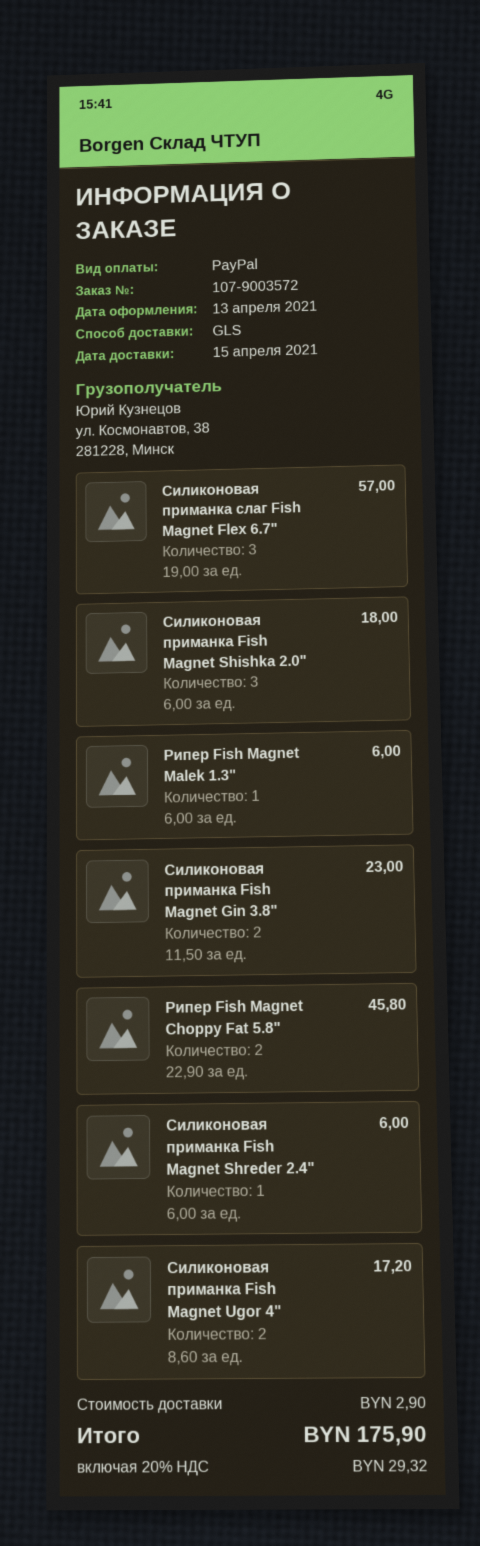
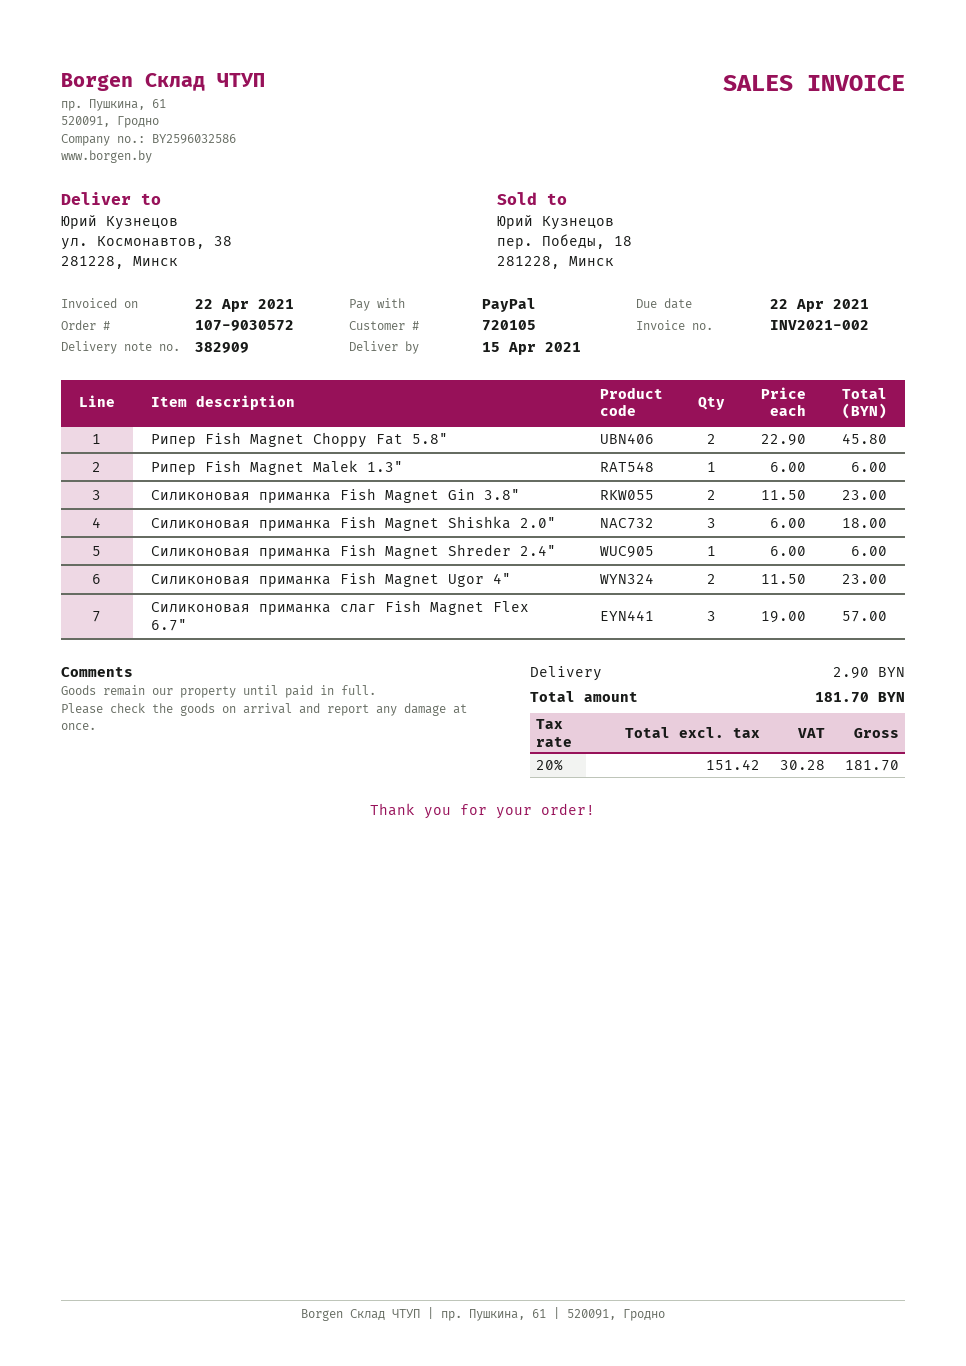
order number: 107-9003572 -> 107-9030572
Силиконовая приманка Fish Magnet Ugor 4": 2 x 8.60 = 17.20 -> 2 x 11.50 = 23.00
tax: 20% = 29.32 -> 20% = 30.28
total: 175.90 -> 181.70

